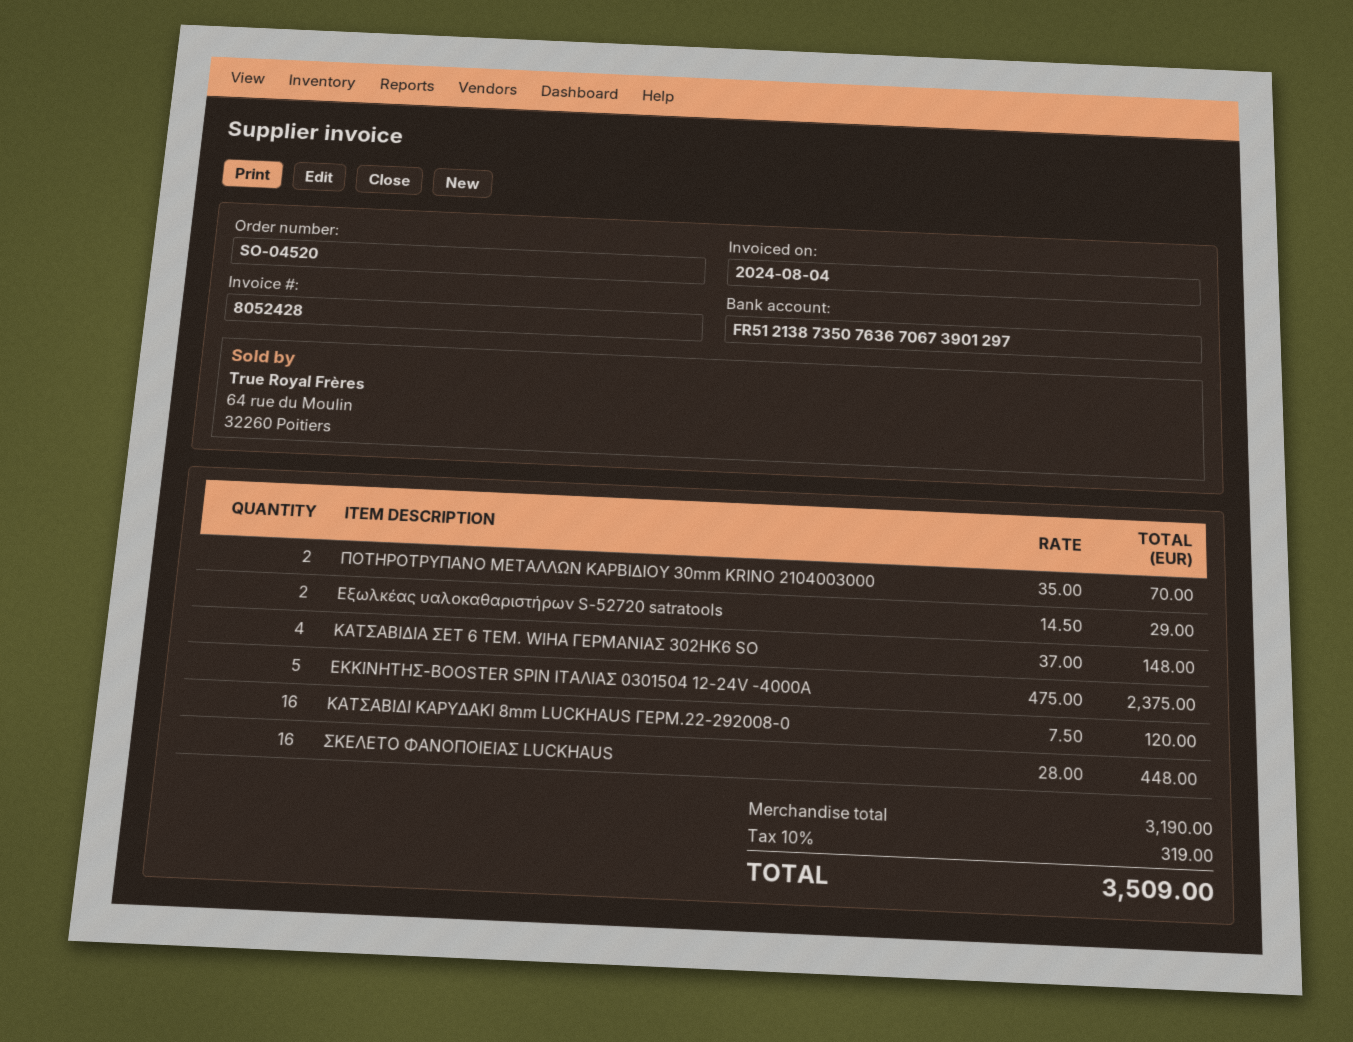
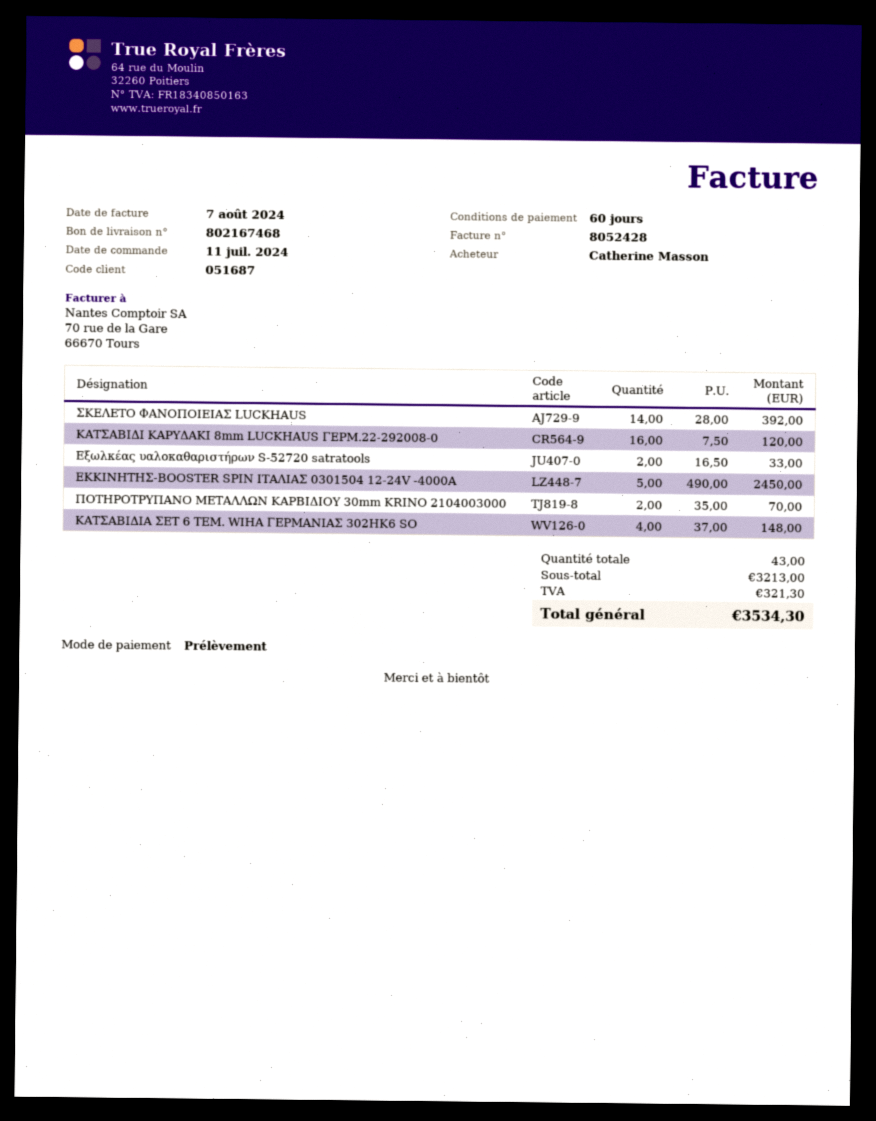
invoice date: 2024-08-04 -> 2024-08-07
Εξωλκέας υαλοκαθαριστήρων S-52720 satratools: 2 x 14.50 = 29.00 -> 2 x 16.50 = 33.00
ΕΚΚΙΝΗΤΗΣ-BOOSTER SPIN ΙΤΑΛΙΑΣ 0301504 12-24V -4000Α: 5 x 475.00 = 2375.00 -> 5 x 490.00 = 2450.00
ΣΚΕΛΕΤΟ ΦΑΝΟΠΟΙΕΙΑΣ LUCKHAUS: 16 x 28.00 = 448.00 -> 14 x 28.00 = 392.00
subtotal: 3190.00 -> 3213.00
tax: 319.00 -> 321.30
total: 3509.00 -> 3534.30

